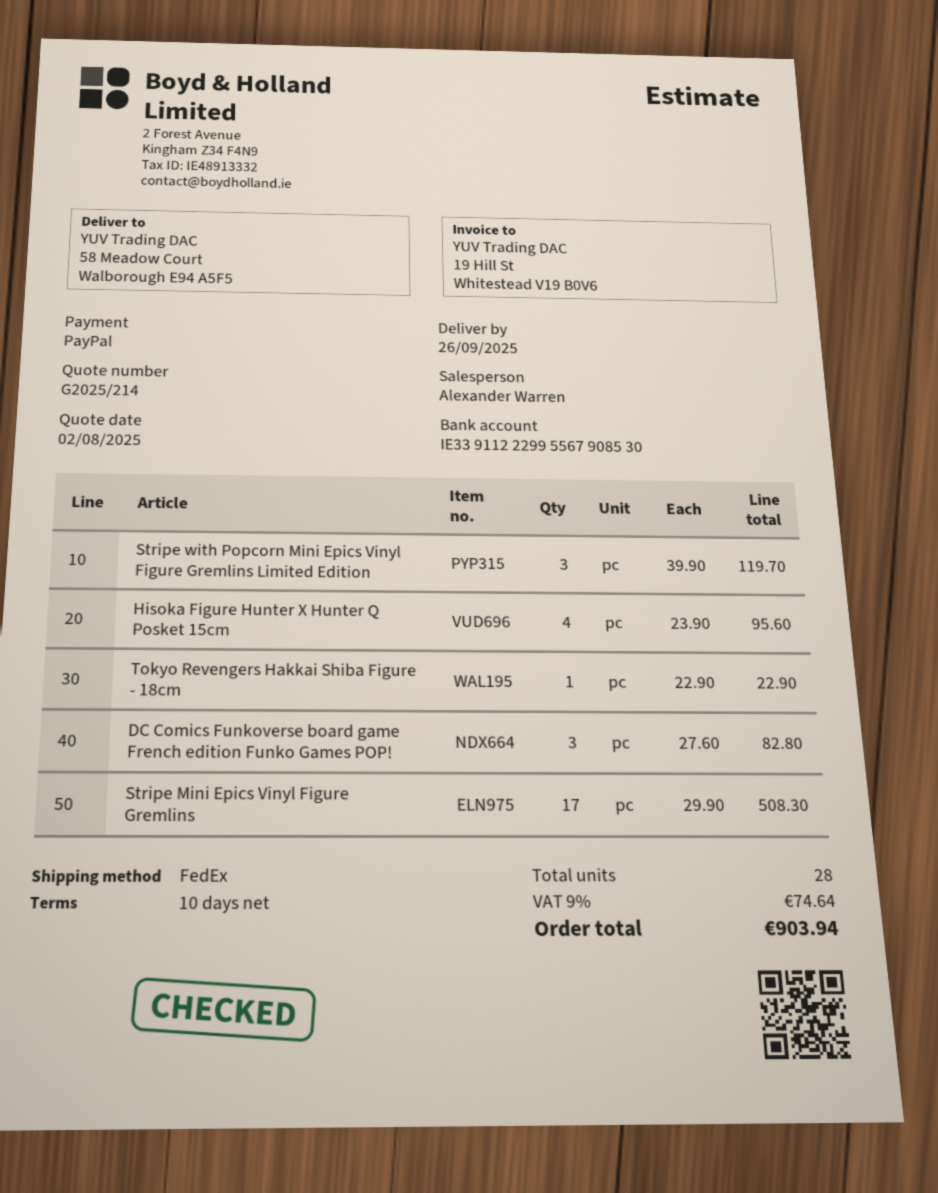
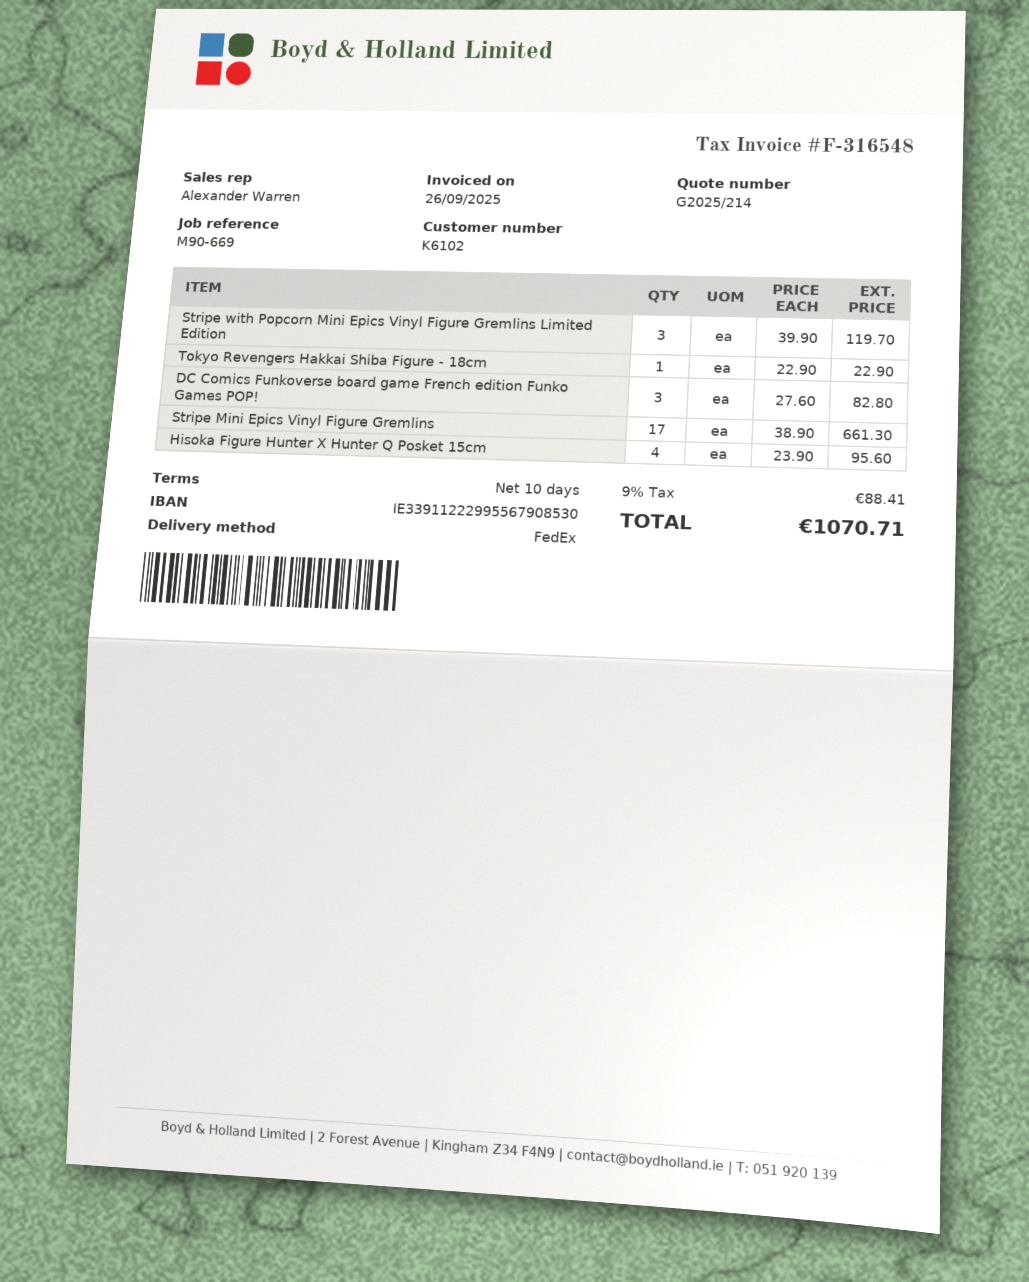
Stripe Mini Epics Vinyl Figure Gremlins: 17 x 29.90 = 508.30 -> 17 x 38.90 = 661.30
tax: 9% = 74.64 -> 9% = 88.41
total: 903.94 -> 1070.71

